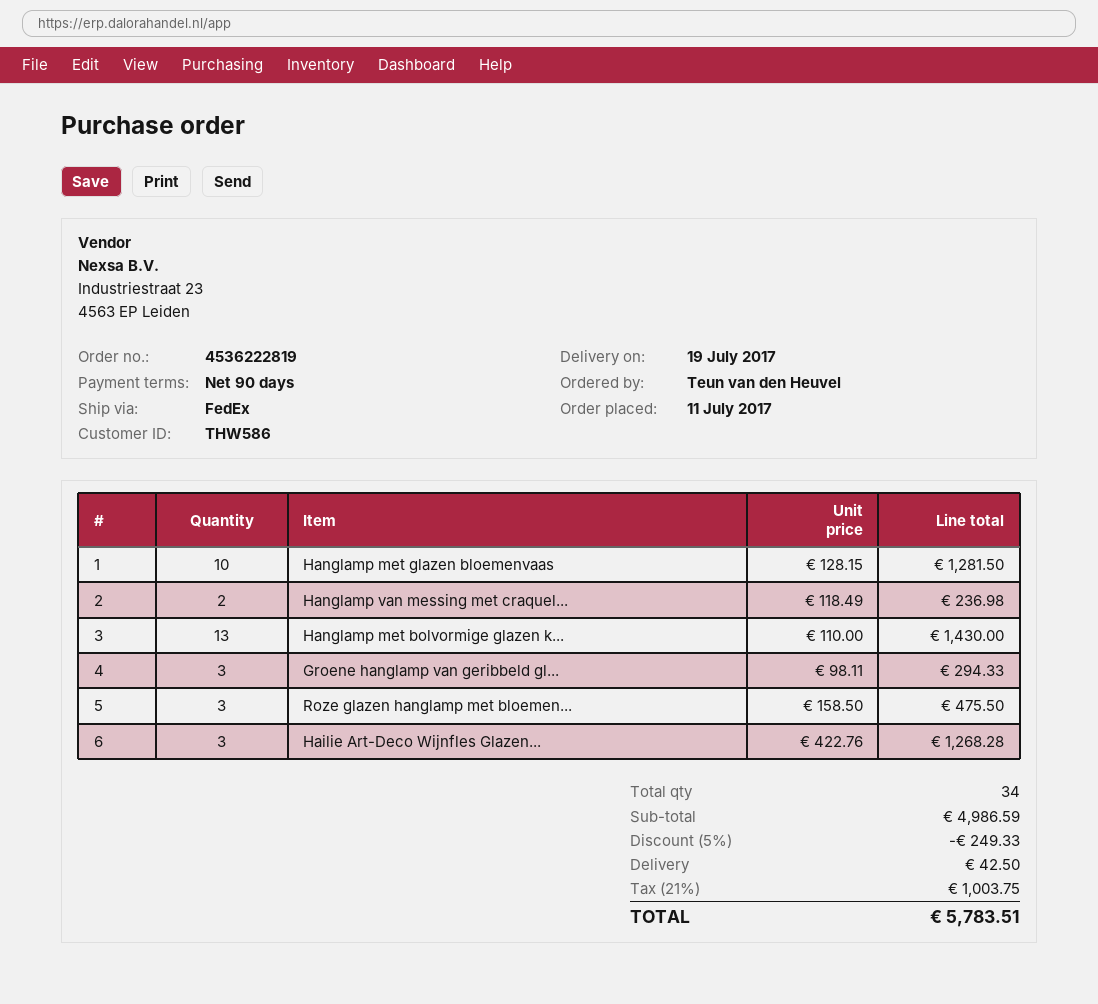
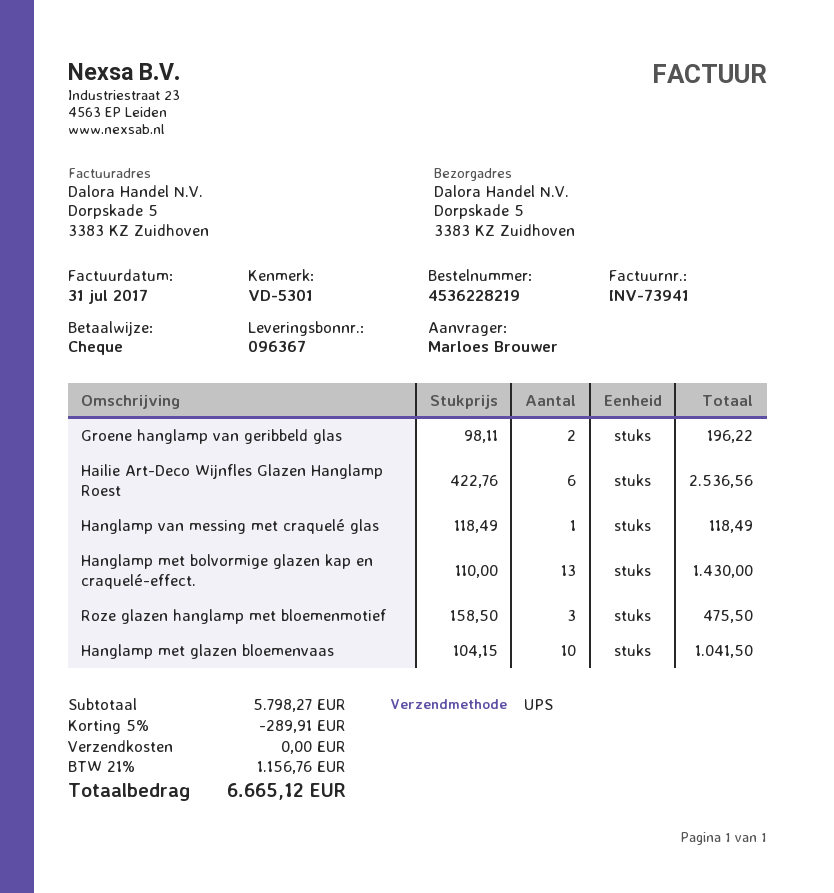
order number: 4536222819 -> 4536228219
ordered by: Teun van den Heuvel -> Marloes Brouwer
shipping method: FedEx -> UPS
Hanglamp met glazen bloemenvaas: 10 x 128.15 = 1281.50 -> 10 x 104.15 = 1041.50
Hanglamp van messing met craquel...: 2 x 118.49 = 236.98 -> 1 x 118.49 = 118.49
Groene hanglamp van geribbeld gl...: 3 x 98.11 = 294.33 -> 2 x 98.11 = 196.22
Hailie Art-Deco Wijnfles Glazen...: 3 x 422.76 = 1268.28 -> 6 x 422.76 = 2536.56
subtotal: 4986.59 -> 5798.27
discount: 5% = 249.33 -> 5% = 289.91
shipping: 42.50 -> 0.00
tax: 21% = 1003.75 -> 21% = 1156.76
total: 5783.51 -> 6665.12

